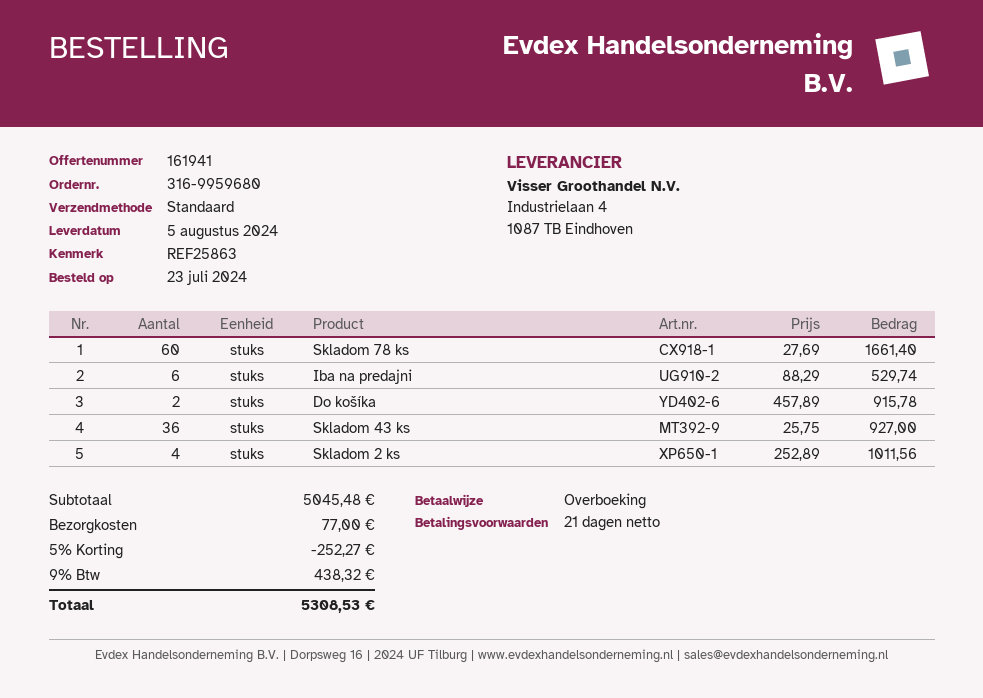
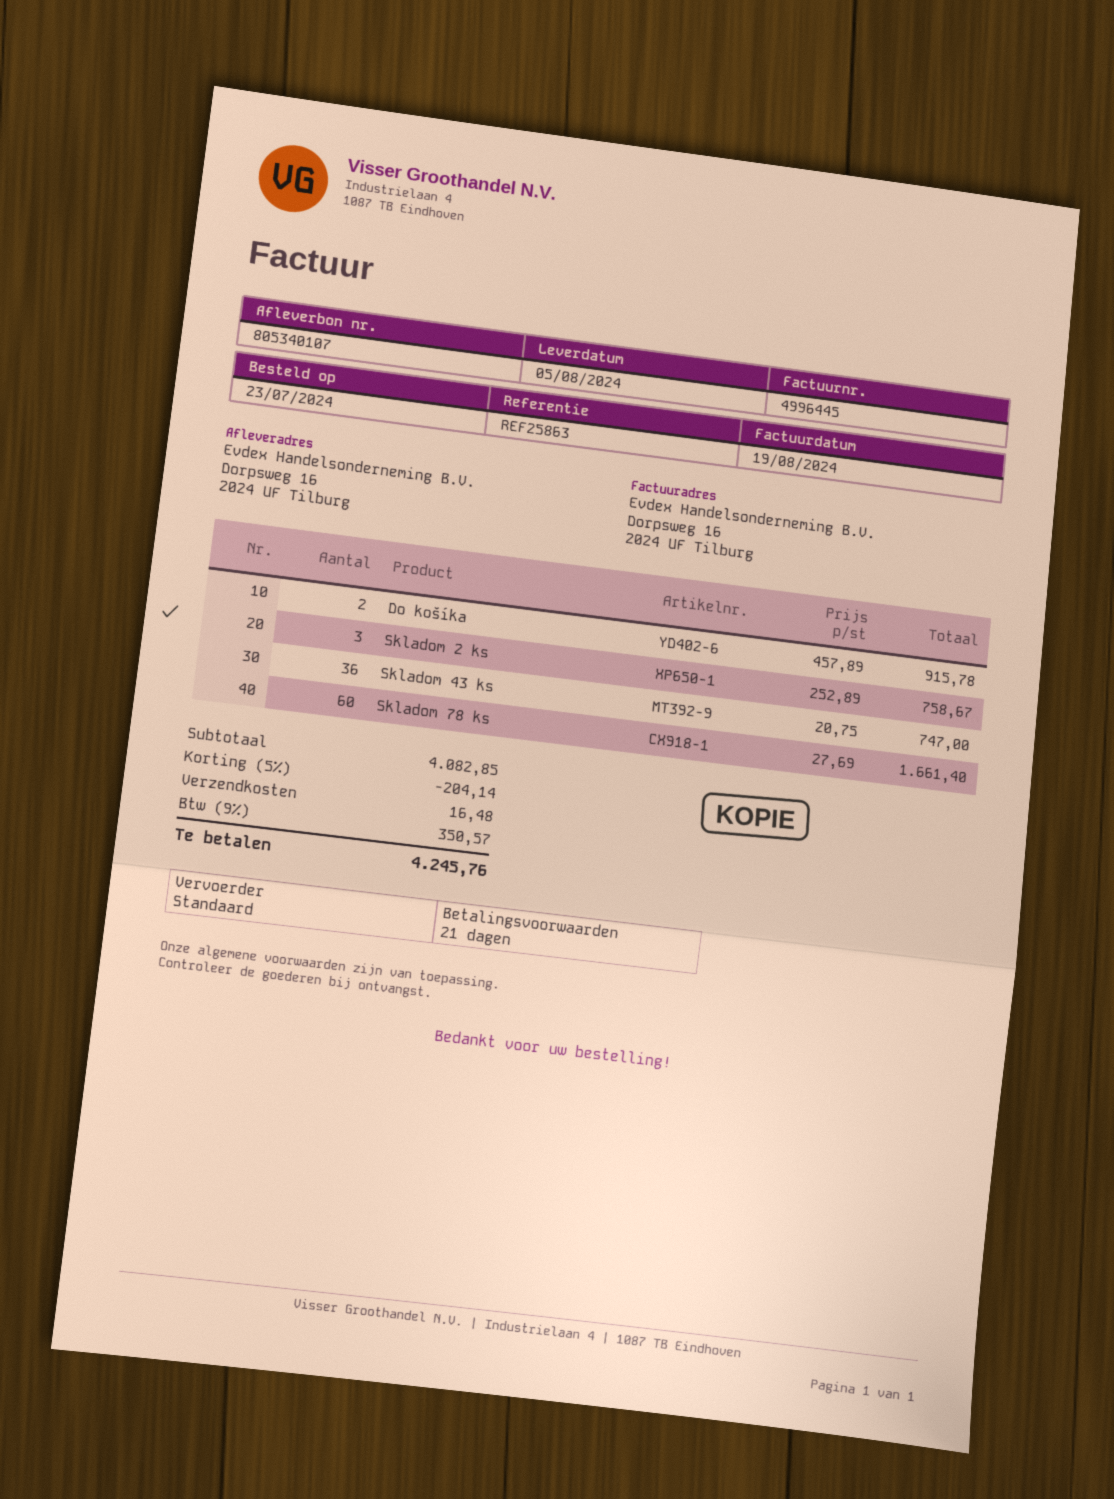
Iba na predajni: 6 x 88.29 = 529.74 -> none
Skladom 43 ks: 36 x 25.75 = 927.00 -> 36 x 20.75 = 747.00
Skladom 2 ks: 4 x 252.89 = 1011.56 -> 3 x 252.89 = 758.67
subtotal: 5045.48 -> 4082.85
discount: 5% = 252.27 -> 5% = 204.14
shipping: 77.00 -> 16.48
tax: 9% = 438.32 -> 9% = 350.57
total: 5308.53 -> 4245.76

